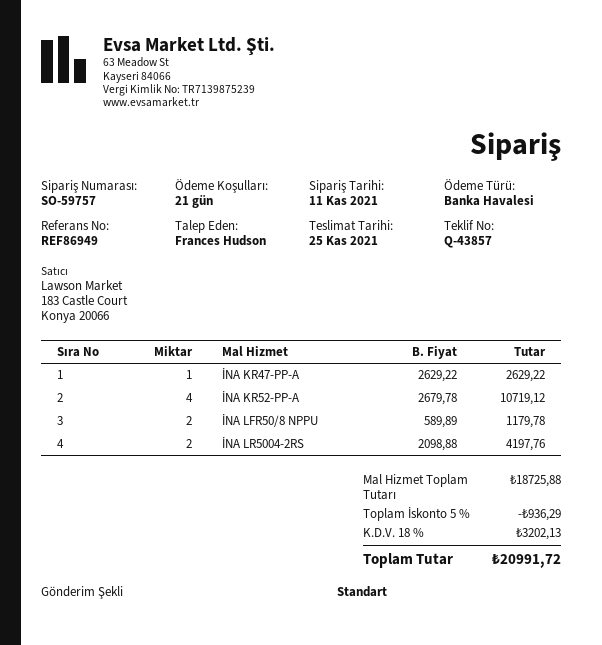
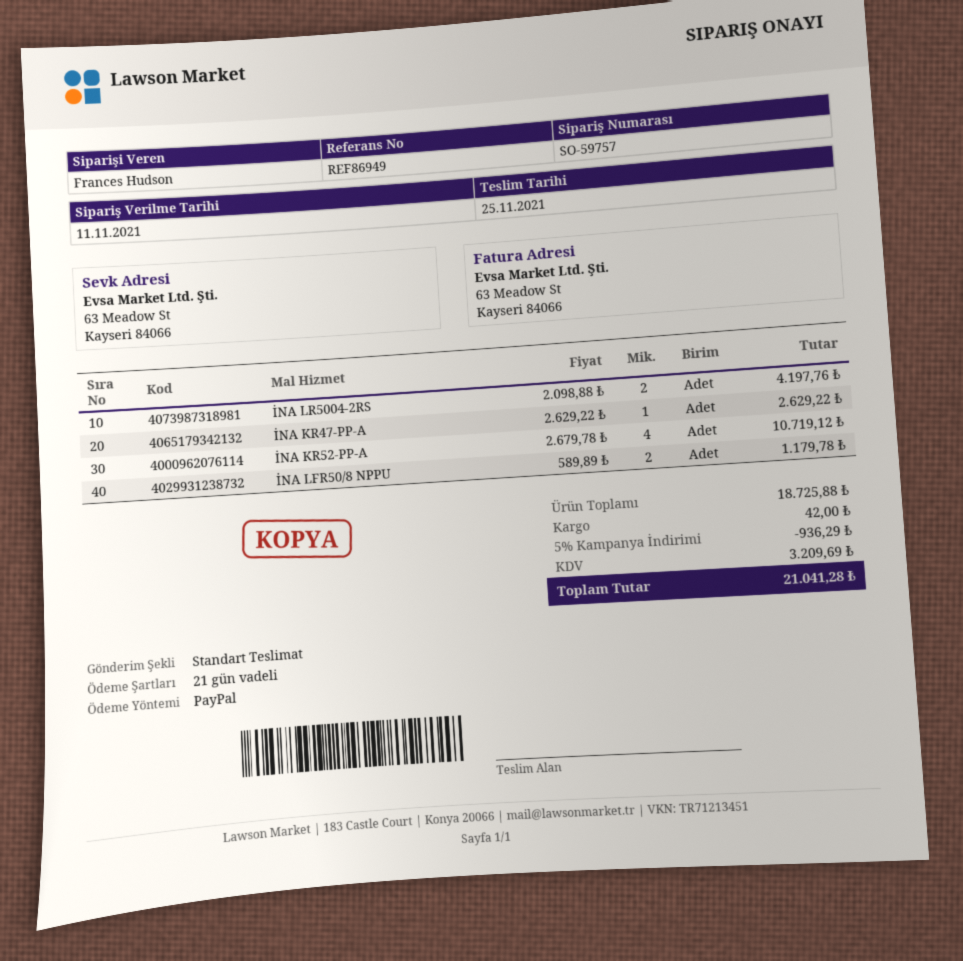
payment method: bank transfer -> PayPal
shipping: none -> 42.00
tax: 3202.13 -> 3209.69
total: 20991.72 -> 21041.28

